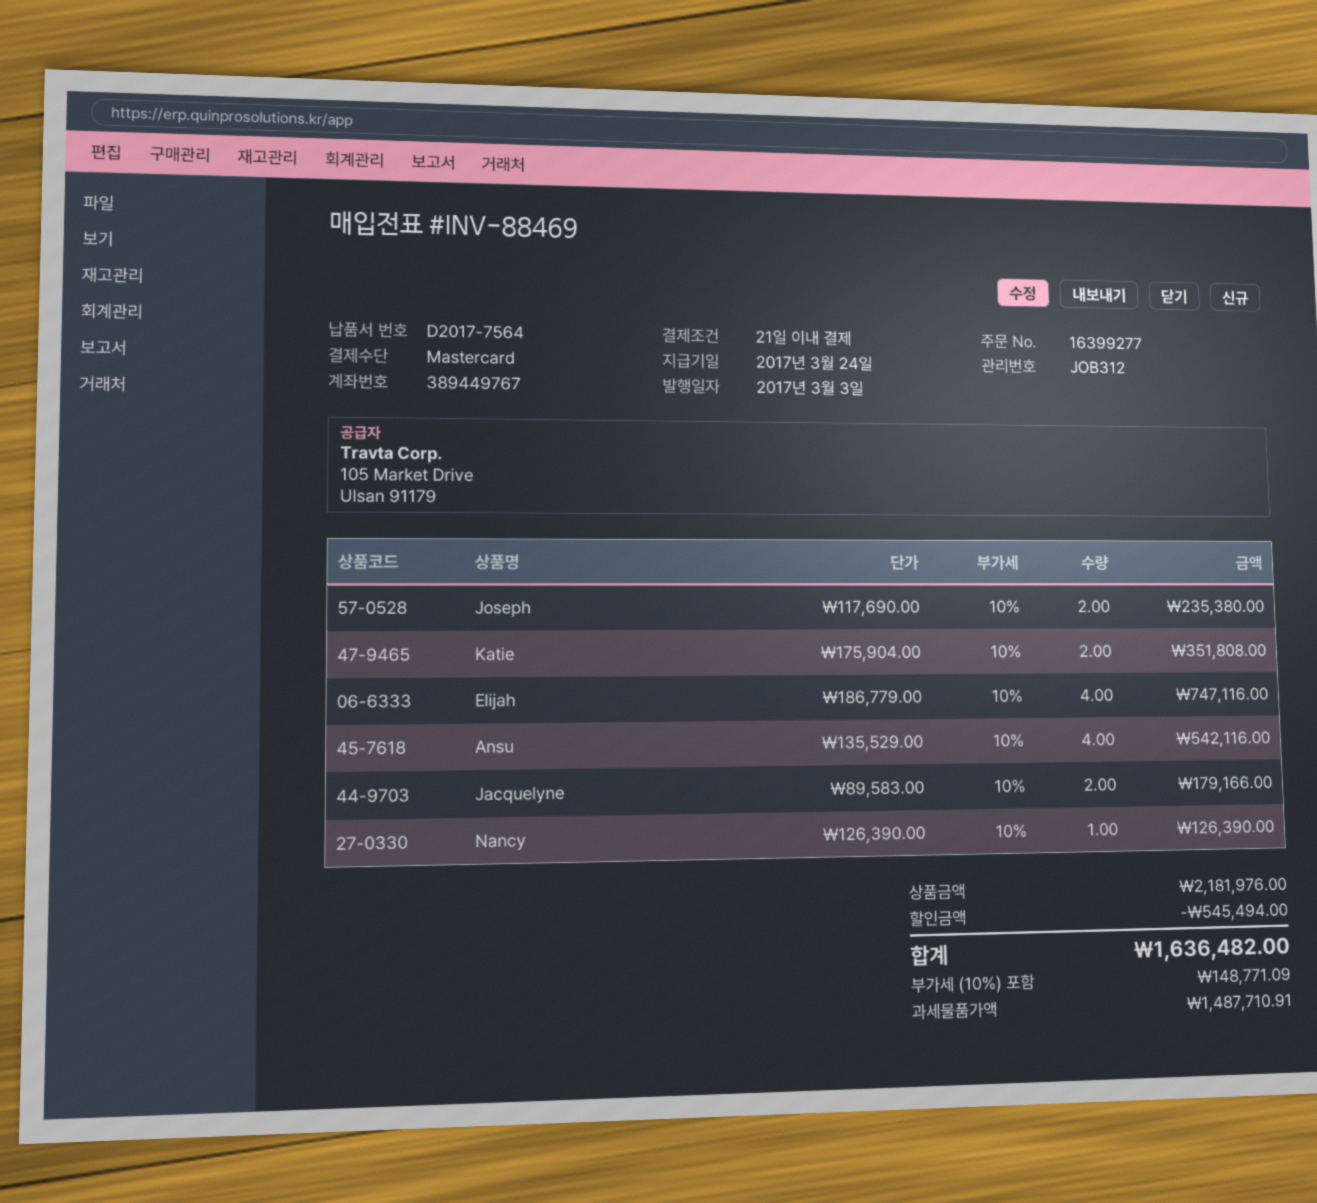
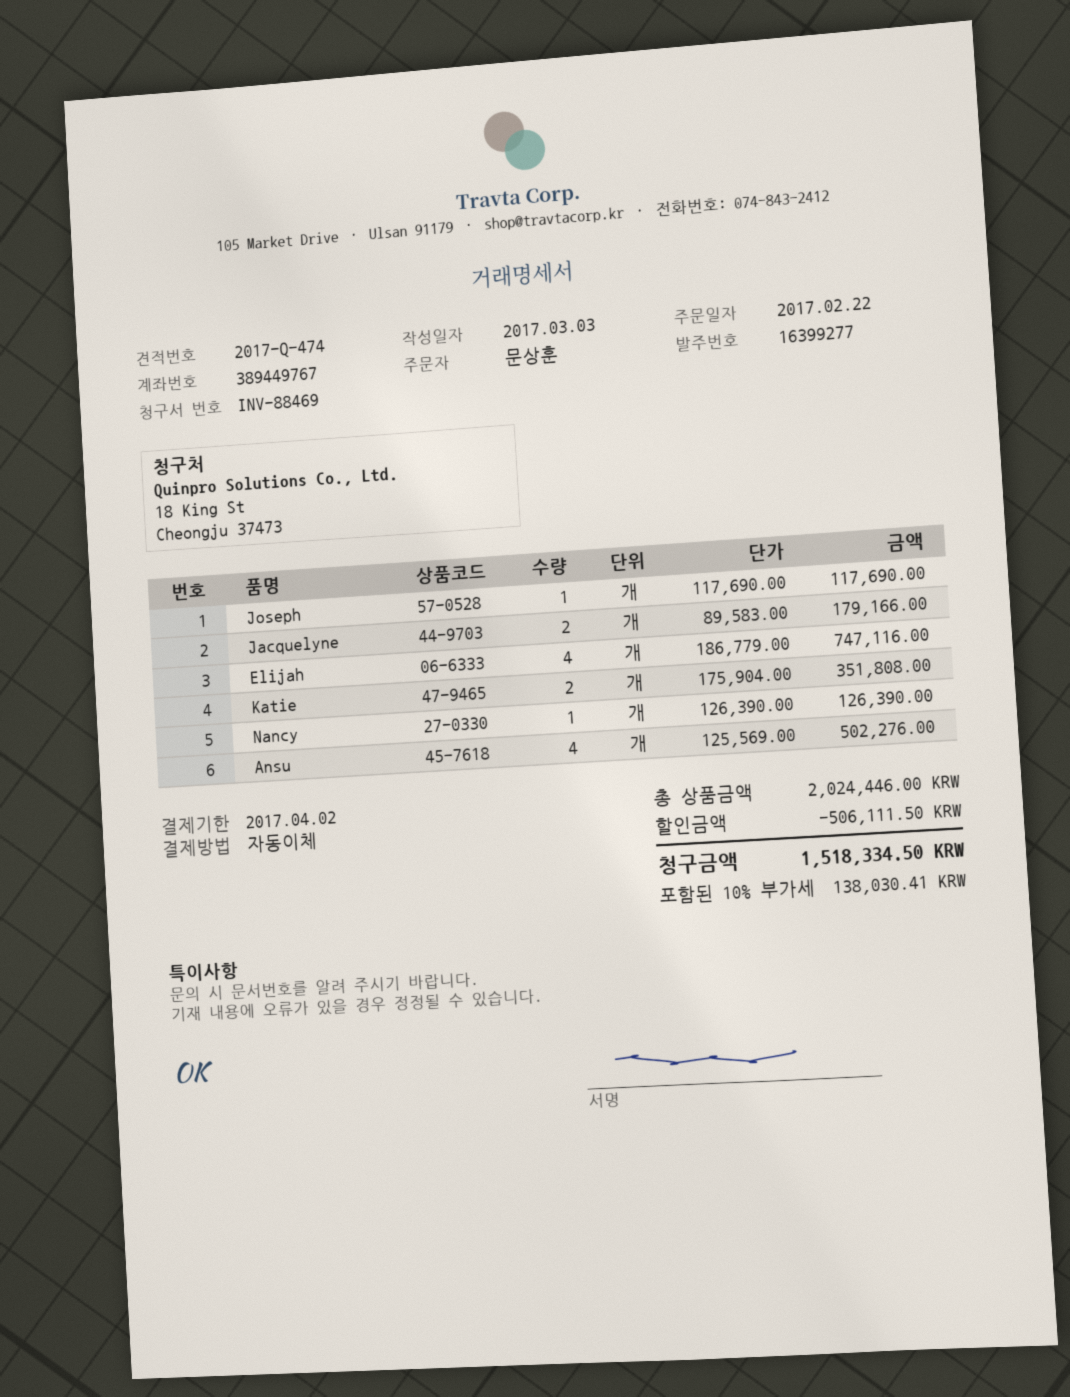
due date: 2017-03-24 -> 2017-04-02
payment method: Mastercard -> direct debit
Joseph: 2 x 117690.00 = 235380.00 -> 1 x 117690.00 = 117690.00
Ansu: 4 x 135529.00 = 542116.00 -> 4 x 125569.00 = 502276.00
subtotal: 2181976.00 -> 2024446.00
discount: 545494.00 -> 506111.50
tax: 10% = 148771.09 -> 10% = 138030.41
total: 1636482.00 -> 1518334.50

